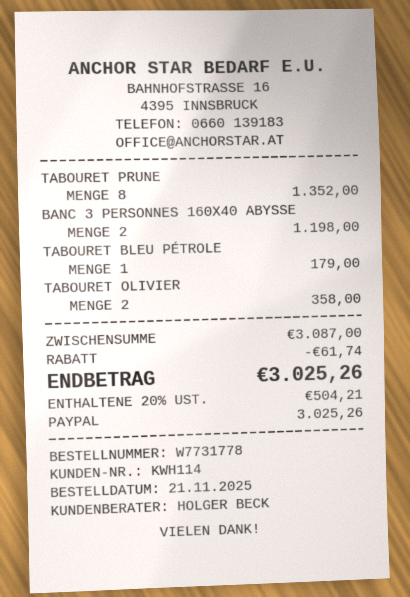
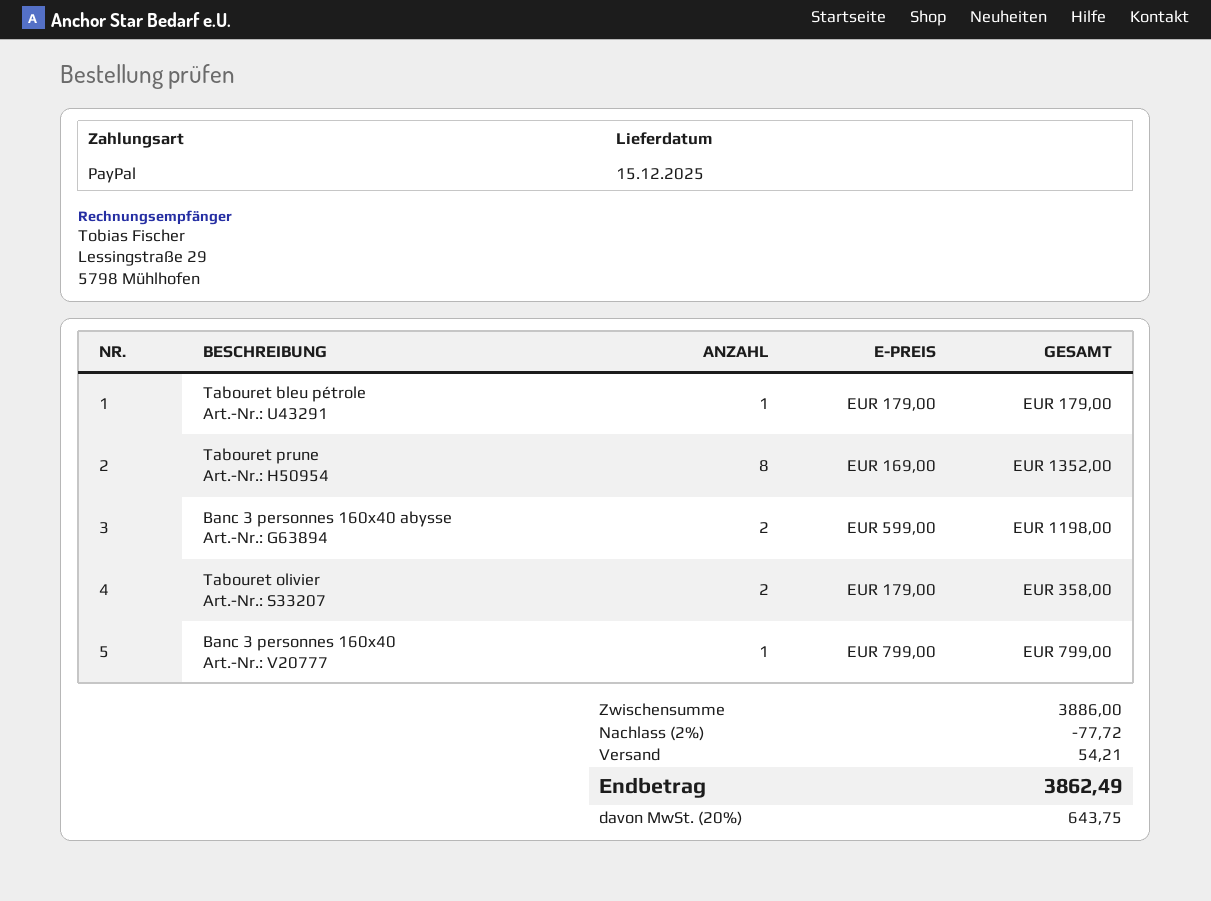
Banc 3 personnes 160x40: none -> 1 for 799.00
subtotal: 3087.00 -> 3886.00
discount: 61.74 -> 77.72
shipping: none -> 54.21
tax: 20% = 504.21 -> 20% = 643.75
total: 3025.26 -> 3862.49

